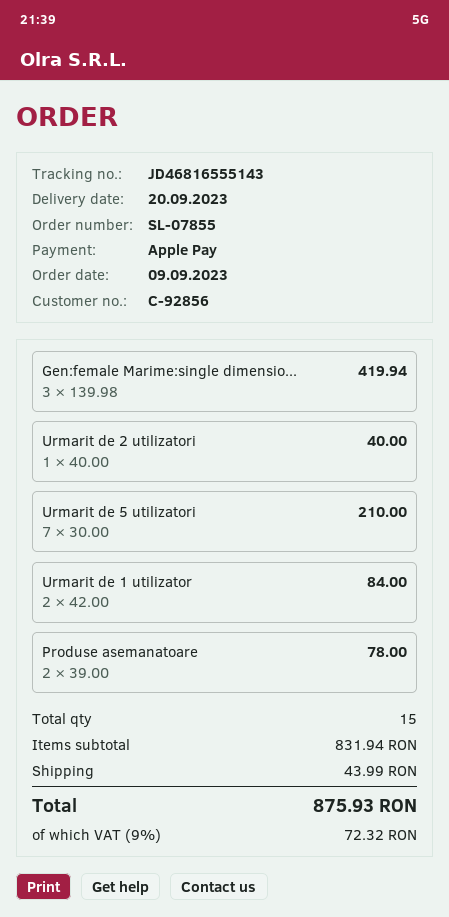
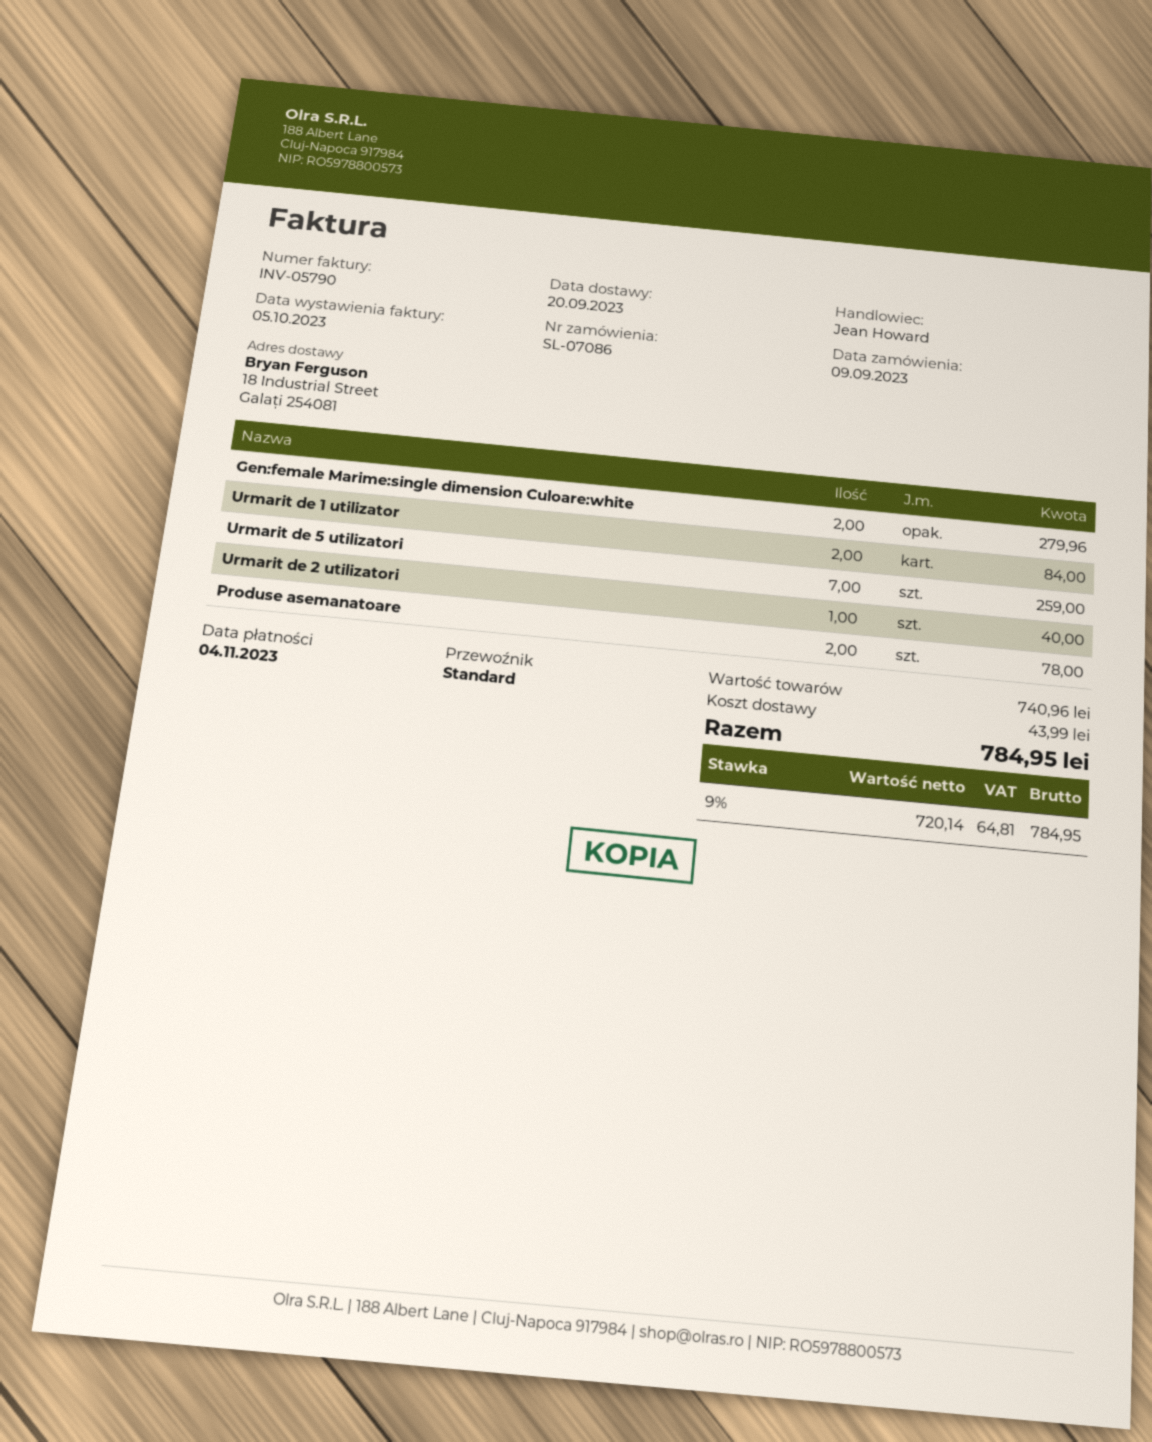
order number: SL-07855 -> SL-07086
Gen:female Marime:single dimensio...: 3 for 419.94 -> 2 for 279.96
Urmarit de 5 utilizatori: 7 for 210.00 -> 7 for 259.00
subtotal: 831.94 -> 740.96
tax: 9% = 72.32 -> 9% = 64.81
total: 875.93 -> 784.95

